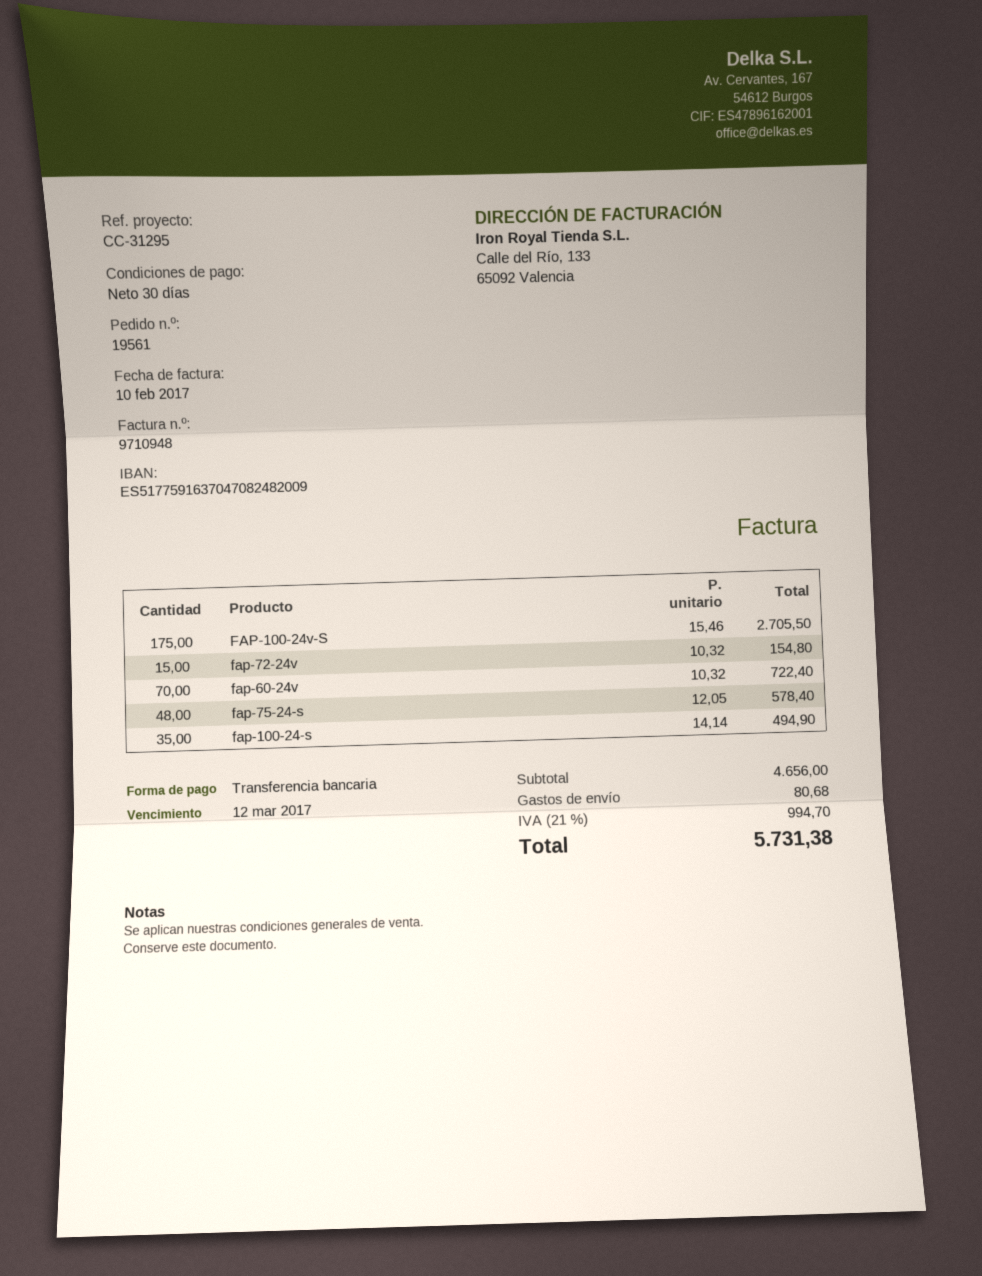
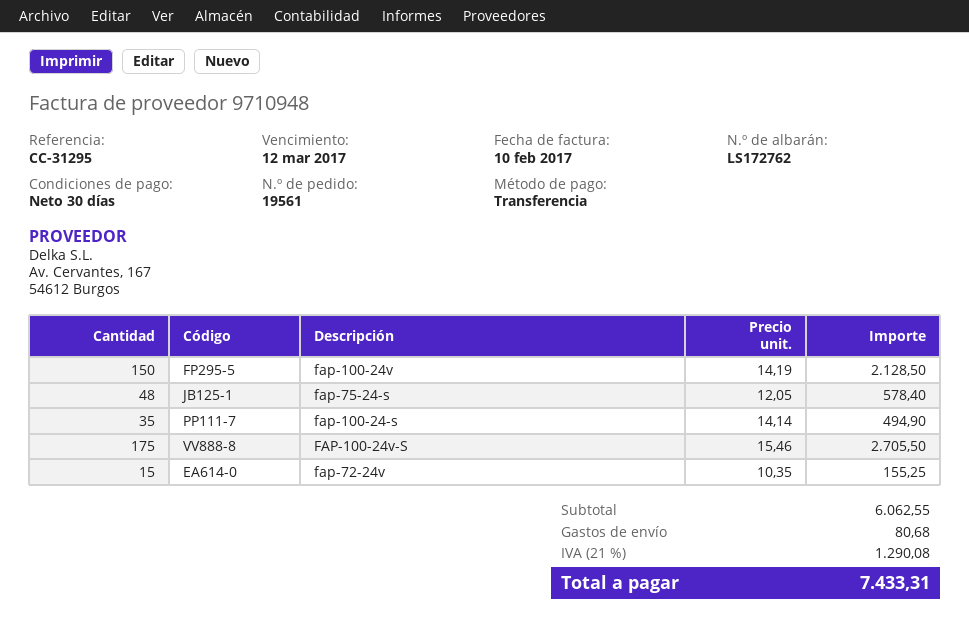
fap-72-24v: 15 x 10.32 = 154.80 -> 15 x 10.35 = 155.25
fap-60-24v: 70 x 10.32 = 722.40 -> none
fap-100-24v: none -> 150 x 14.19 = 2128.50
subtotal: 4656.00 -> 6062.55
tax: 21% = 994.70 -> 21% = 1290.08
total: 5731.38 -> 7433.31

